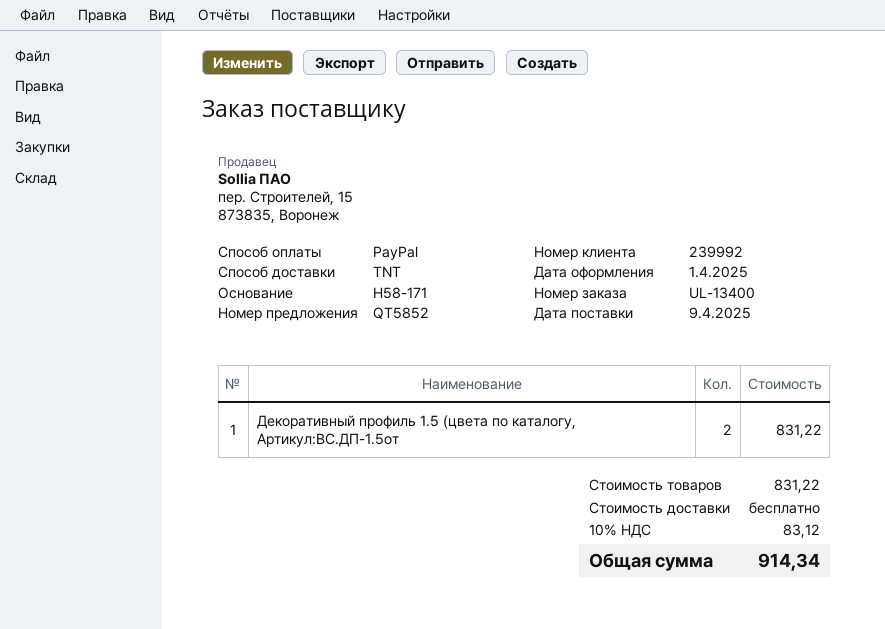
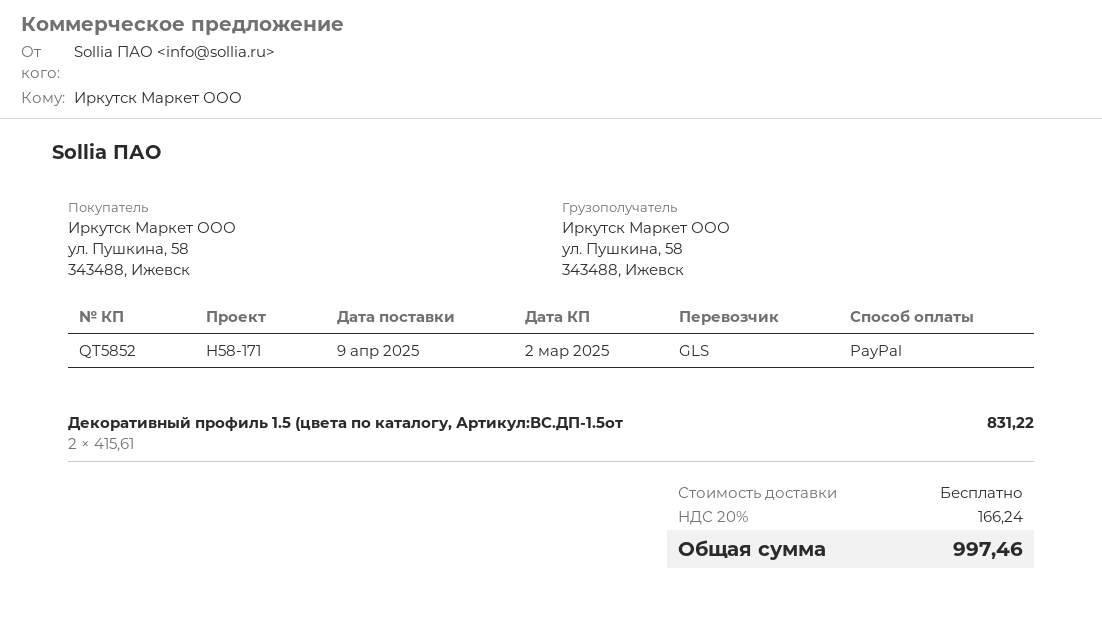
shipping method: TNT -> GLS
tax: 10% = 83.12 -> 20% = 166.24
total: 914.34 -> 997.46

